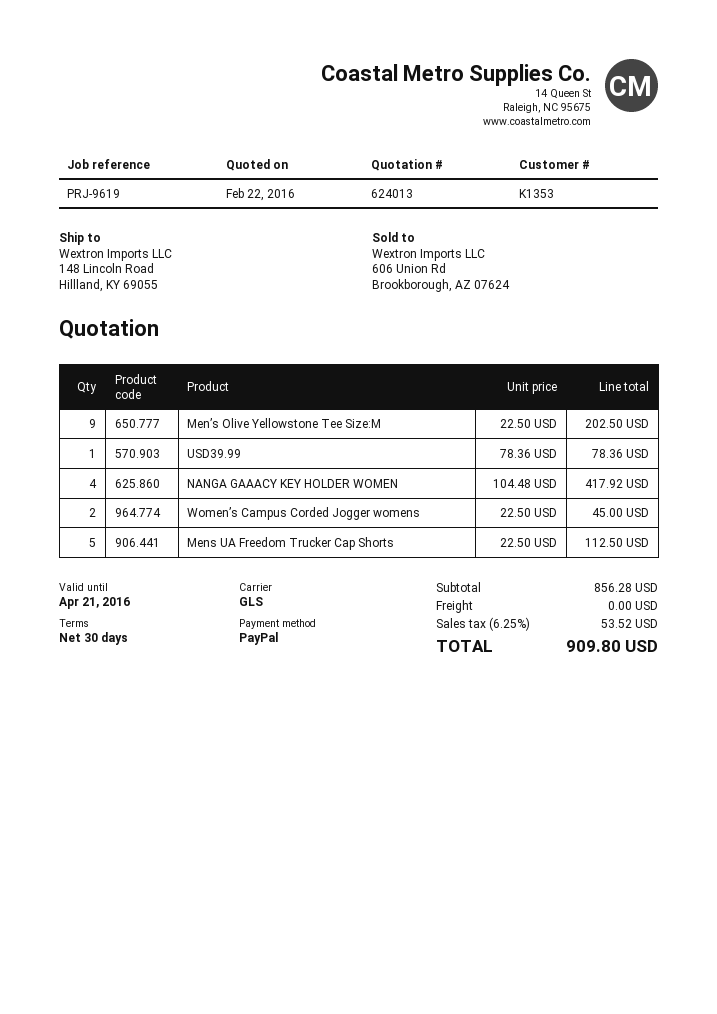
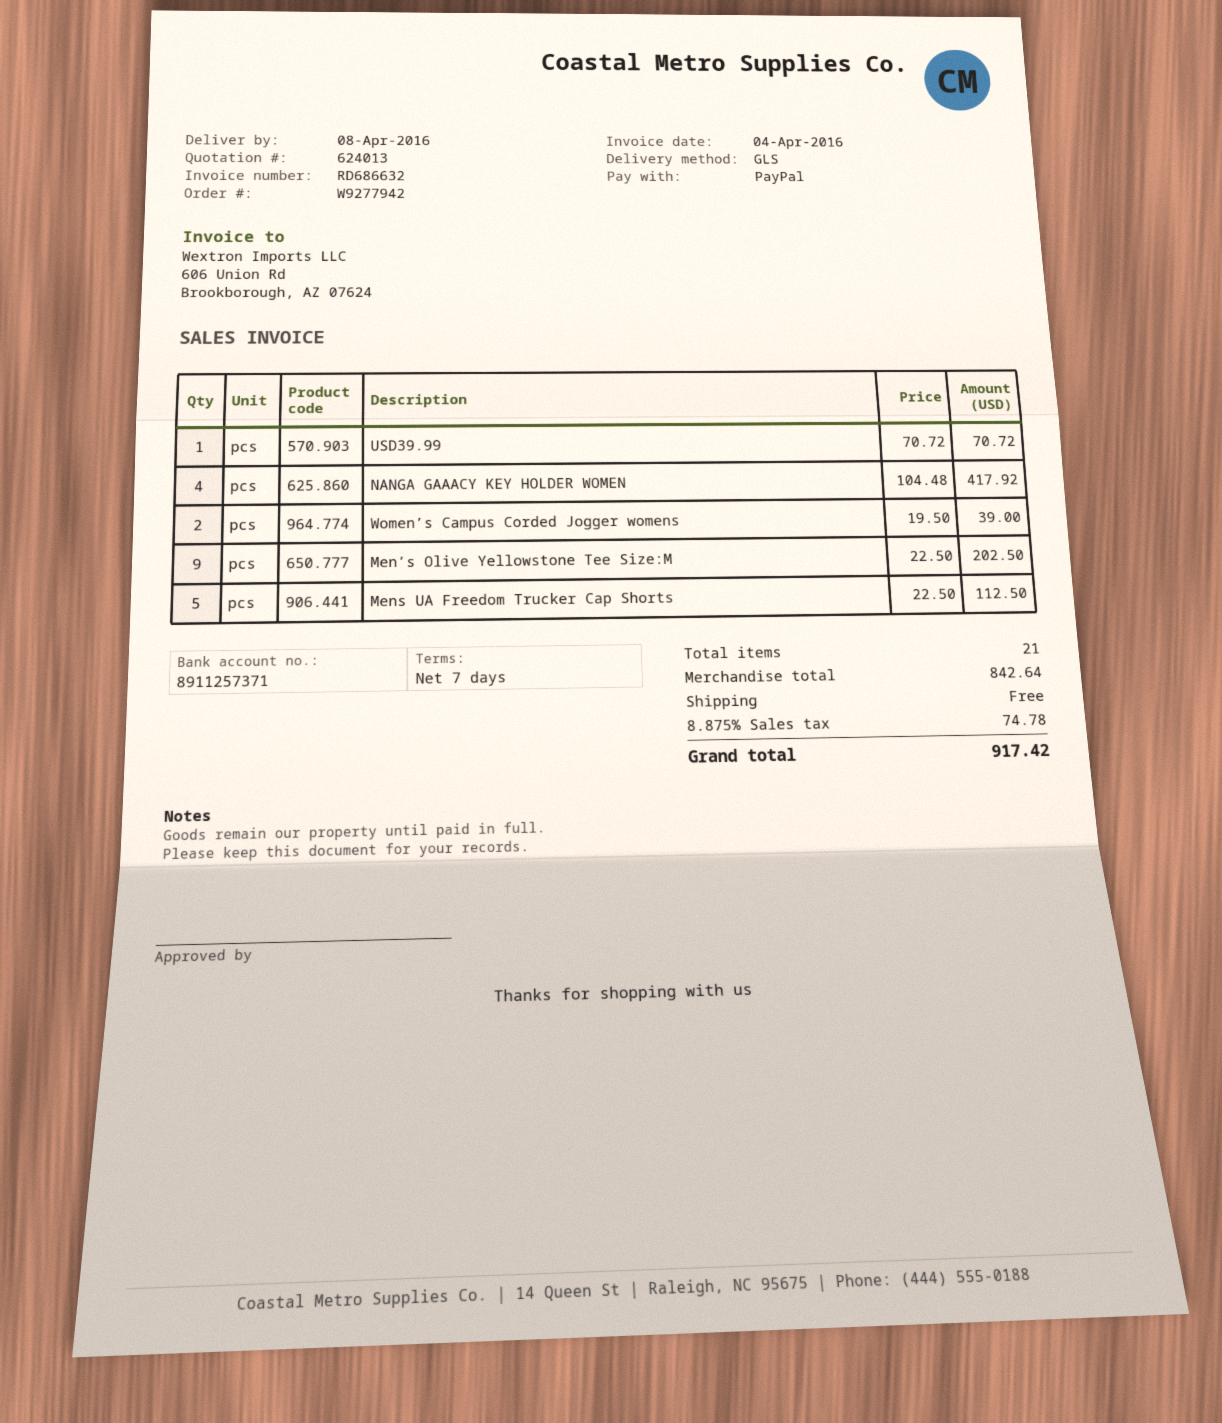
payment terms: 30 days -> 7 days
USD39.99: 1 x 78.36 = 78.36 -> 1 x 70.72 = 70.72
Women’s Campus Corded Jogger womens: 2 x 22.50 = 45.00 -> 2 x 19.50 = 39.00
subtotal: 856.28 -> 842.64
tax: 6.25% = 53.52 -> 8.875% = 74.78
total: 909.80 -> 917.42

